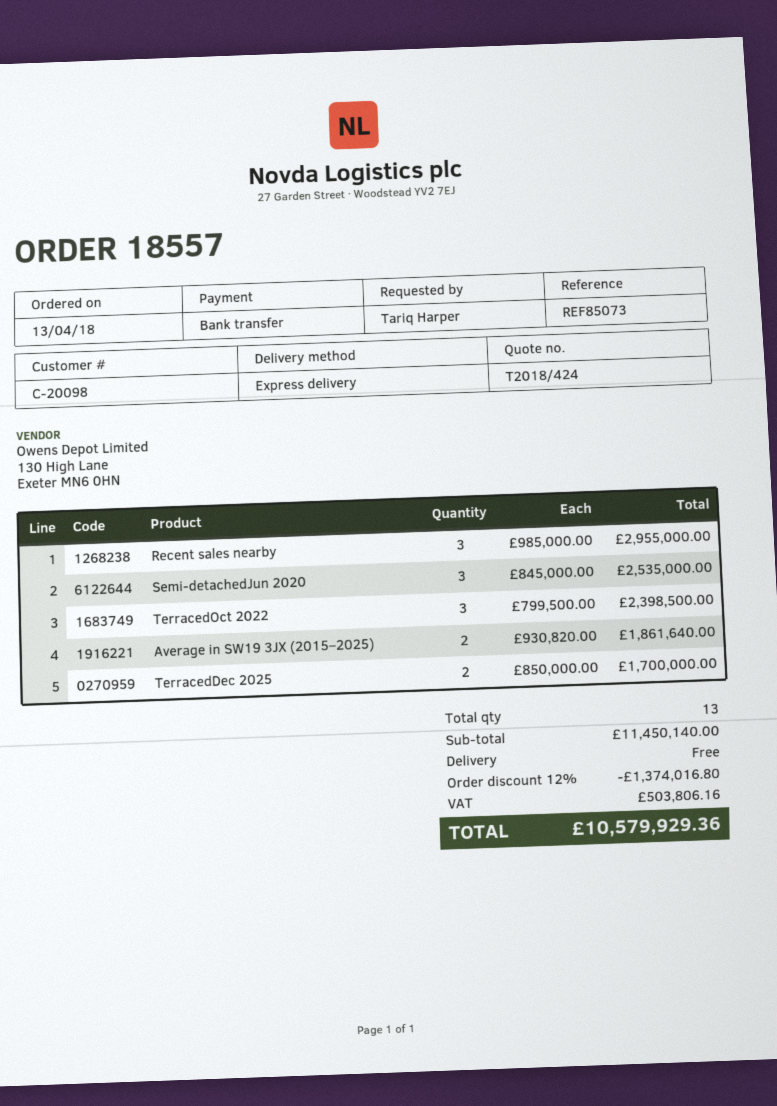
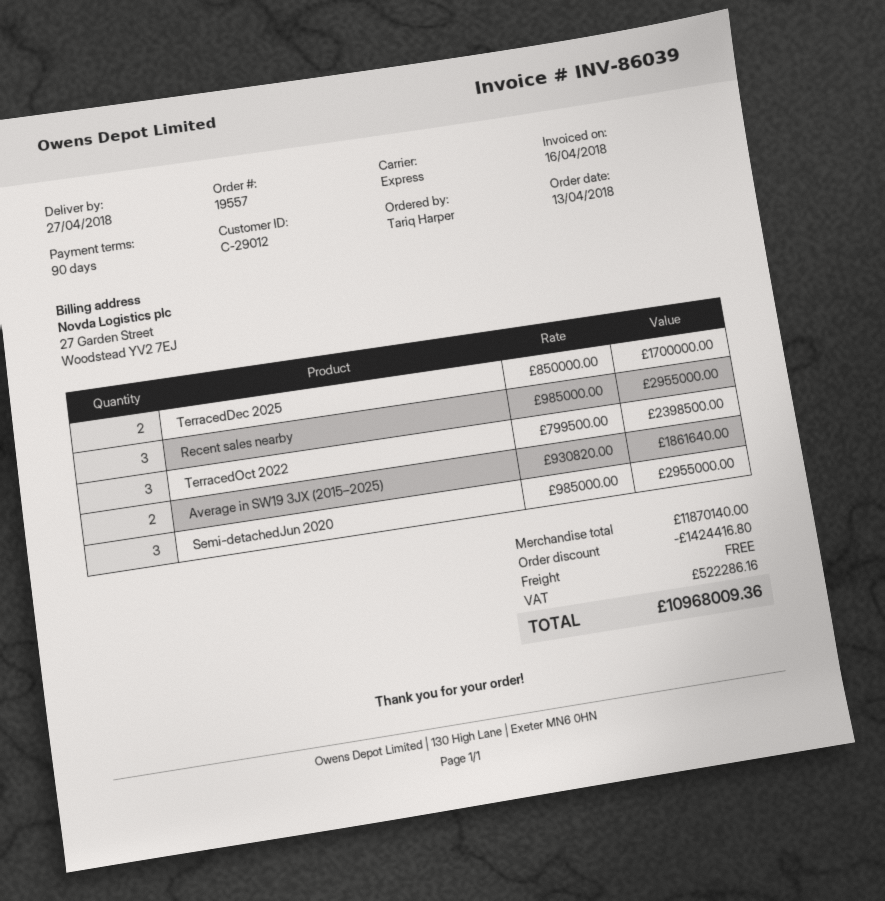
order number: 18557 -> 19557
customer number: C-20098 -> C-29012
Semi-detachedJun 2020: 3 x 845000.00 = 2535000.00 -> 3 x 985000.00 = 2955000.00
subtotal: 11450140.00 -> 11870140.00
discount: 1374016.80 -> 1424416.80
tax: 503806.16 -> 522286.16
total: 10579929.36 -> 10968009.36

